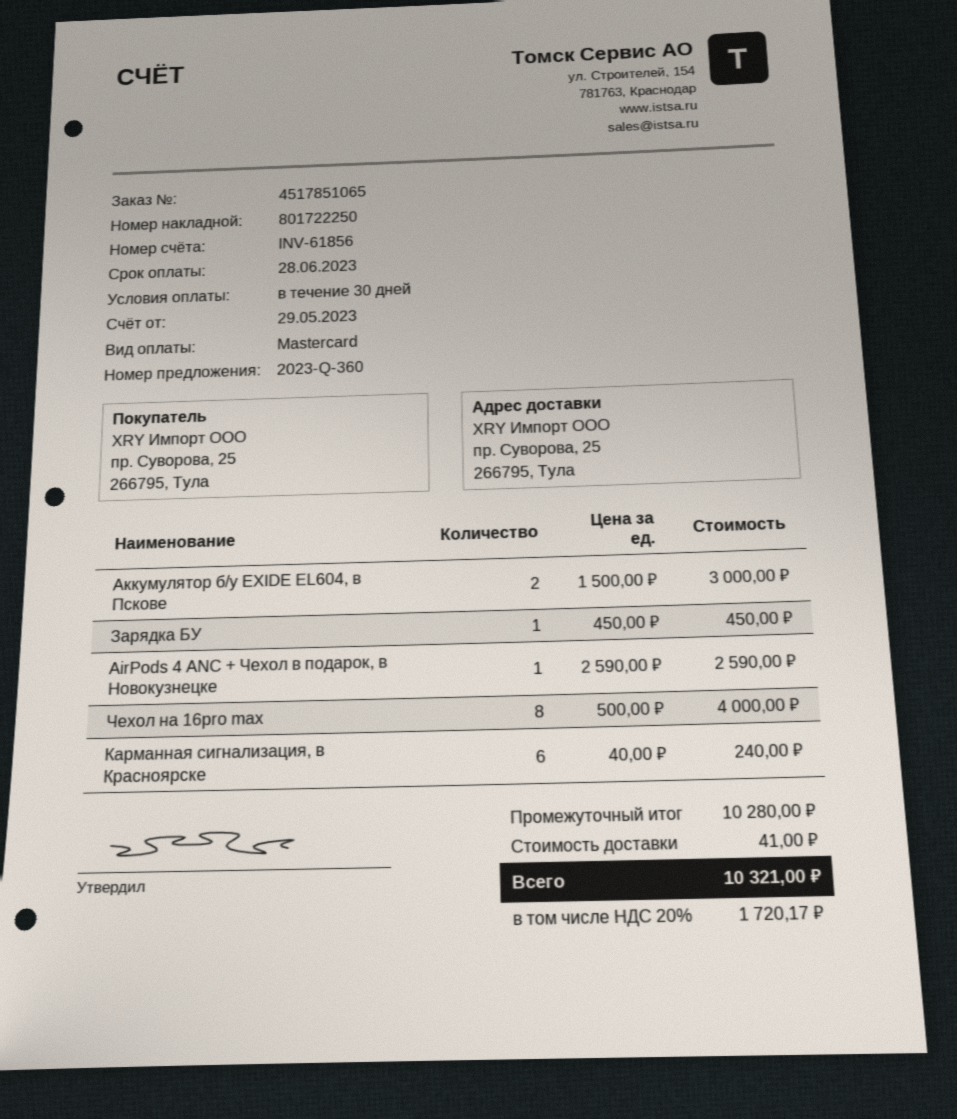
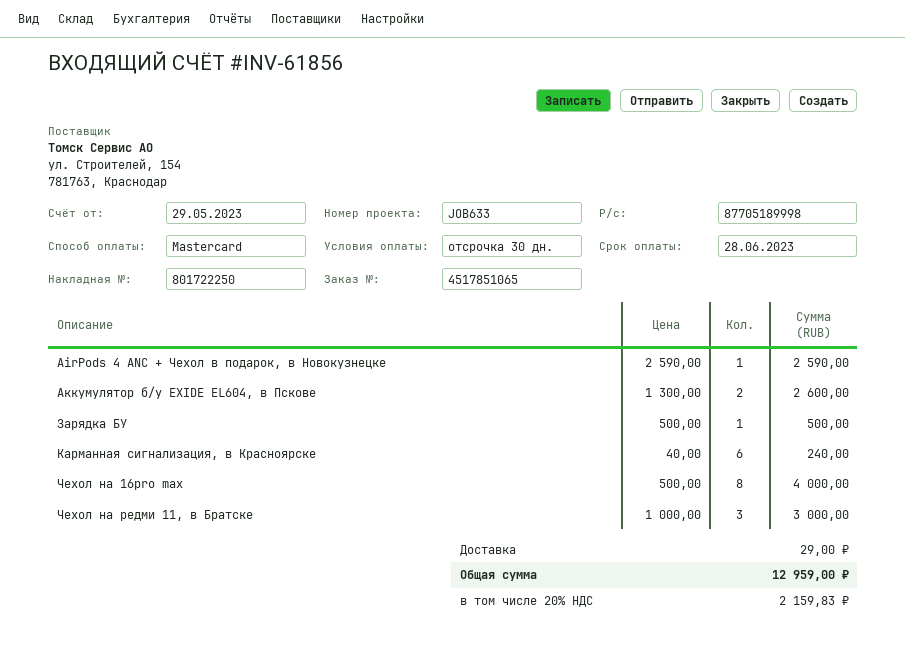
Аккумулятор б/у EXIDE EL604, в Пскове: 2 x 1500.00 = 3000.00 -> 2 x 1300.00 = 2600.00
Зарядка БУ: 1 x 450.00 = 450.00 -> 1 x 500.00 = 500.00
Чехол на редми 11, в Братске: none -> 3 x 1000.00 = 3000.00
shipping: 41.00 -> 29.00
tax: 20% = 1720.17 -> 20% = 2159.83
total: 10321.00 -> 12959.00

